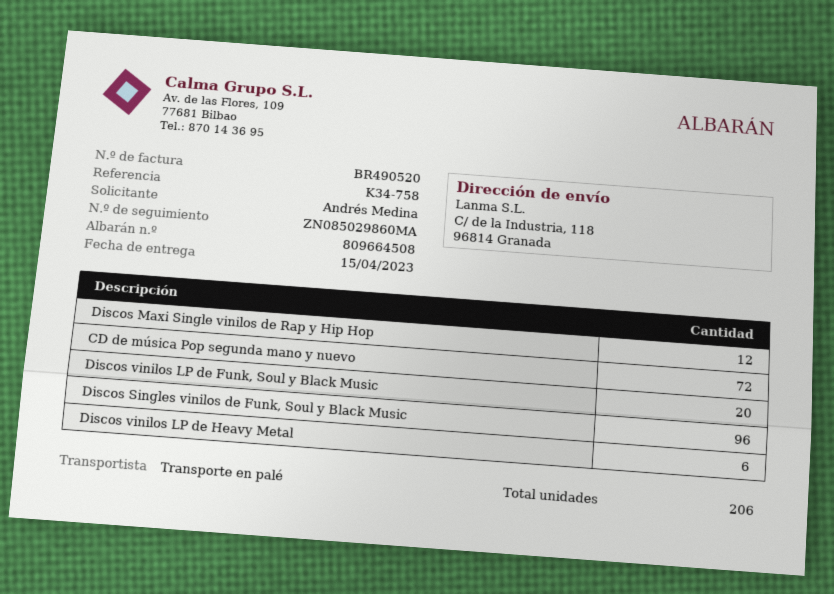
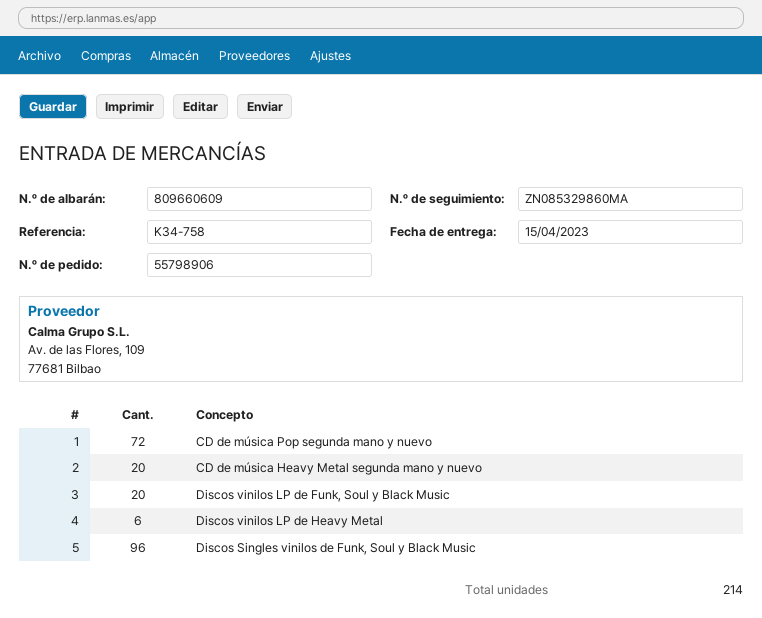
delivery note number: 809664508 -> 809660609
tracking number: ZN085029860MA -> ZN085329860MA
Discos Maxi Single vinilos de Rap y Hip Hop: 12 -> none
CD de música Heavy Metal segunda mano y nuevo: none -> 20
total quantity: 206 -> 214

